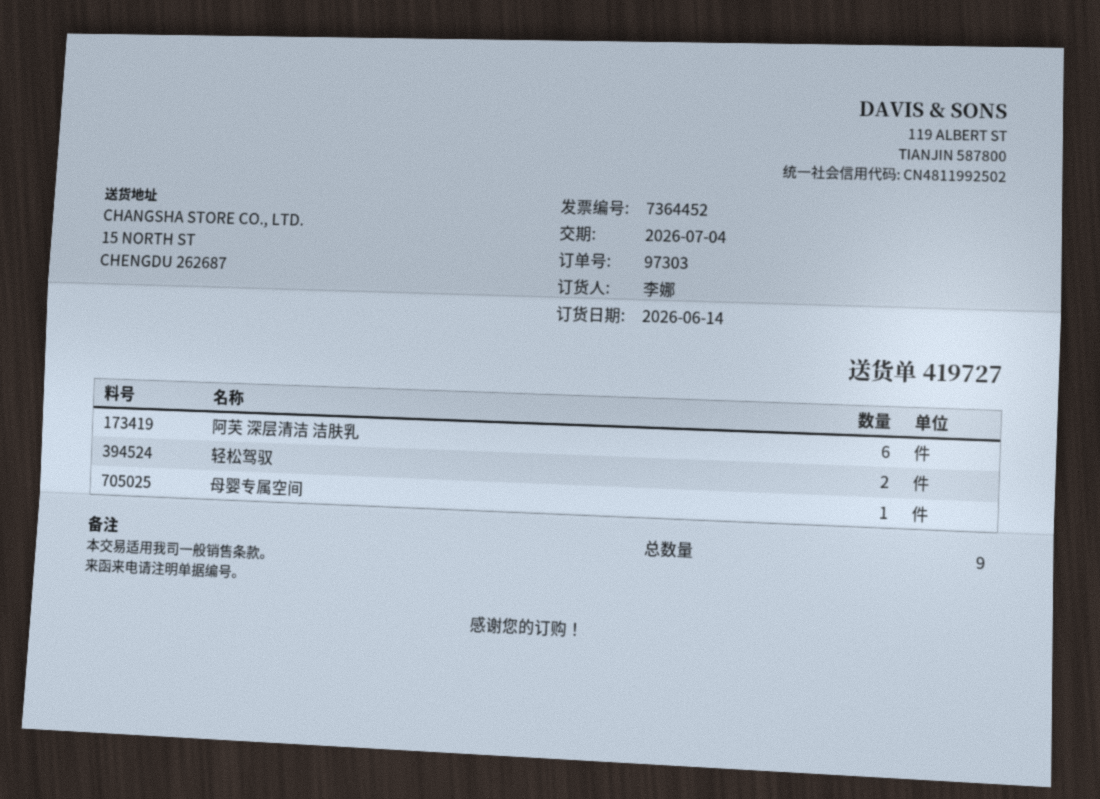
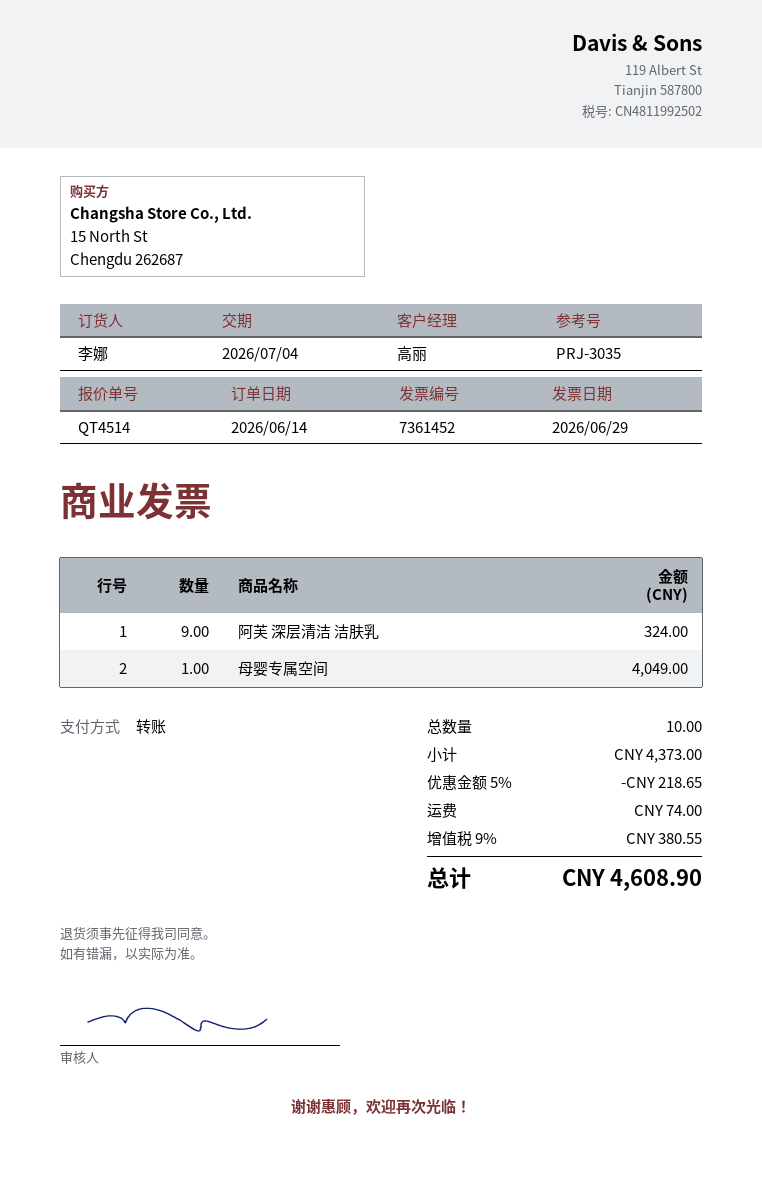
invoice number: 7364452 -> 7361452
阿芙 深层清洁 洁肤乳: 6 -> 9
轻松驾驭: 2 -> none
total quantity: 9 -> 10

